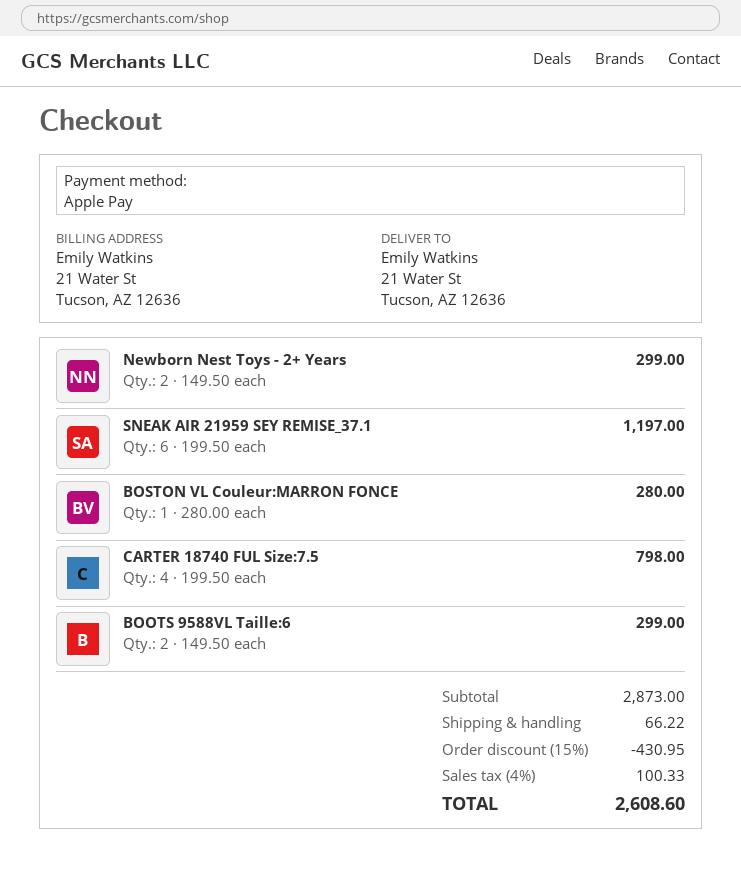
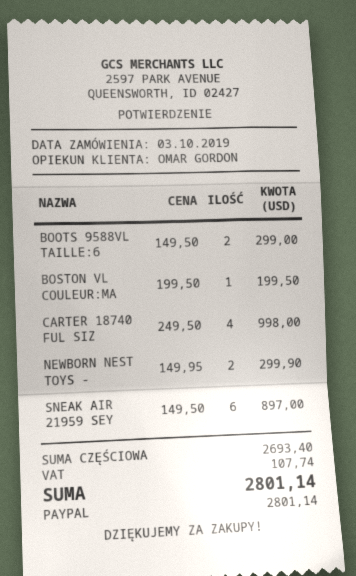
payment method: Apple Pay -> PayPal
Newborn Nest Toys - 2+ Years: 2 x 149.50 = 299.00 -> 2 x 149.95 = 299.90
SNEAK AIR 21959 SEY REMISE_37.1: 6 x 199.50 = 1197.00 -> 6 x 149.50 = 897.00
BOSTON VL Couleur:MARRON FONCE: 1 x 280.00 = 280.00 -> 1 x 199.50 = 199.50
CARTER 18740 FUL Size:7.5: 4 x 199.50 = 798.00 -> 4 x 249.50 = 998.00
subtotal: 2873.00 -> 2693.40
discount: 15% = 430.95 -> none
shipping: 66.22 -> none
tax: 100.33 -> 107.74
total: 2608.60 -> 2801.14

